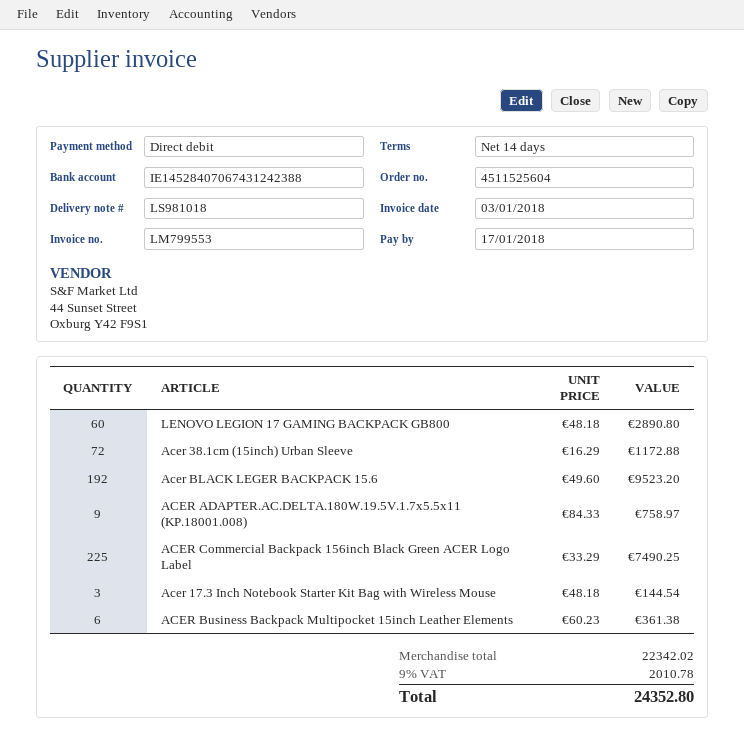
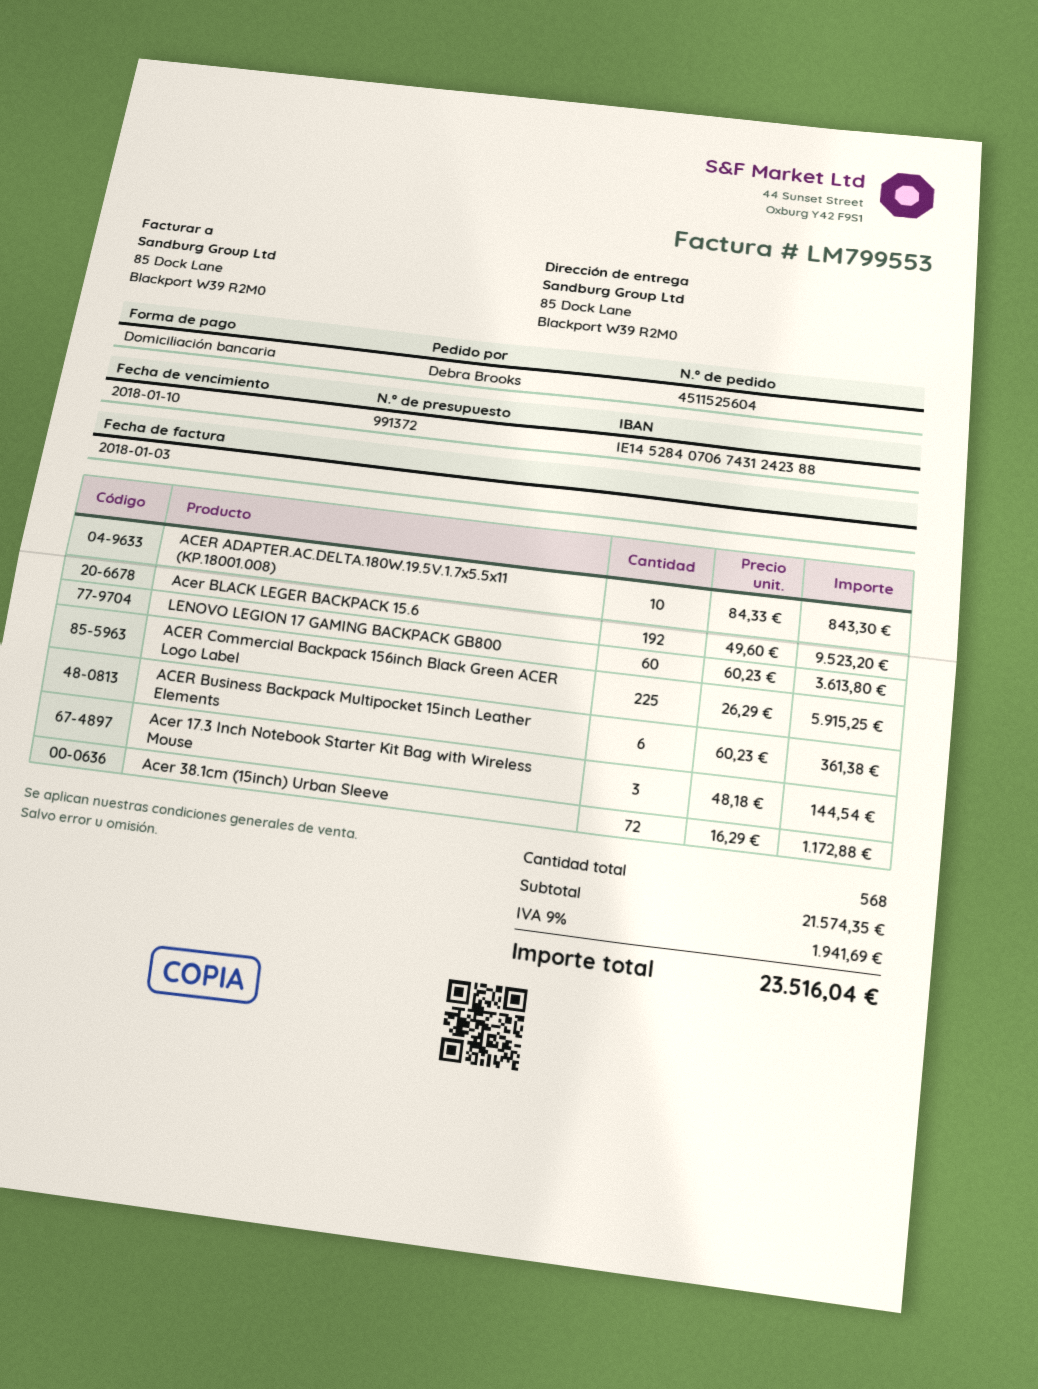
due date: 2018-01-17 -> 2018-01-10
LENOVO LEGION 17 GAMING BACKPACK GB800: 60 x 48.18 = 2890.80 -> 60 x 60.23 = 3613.80
ACER ADAPTER.AC.DELTA.180W.19.5V.1.7x5.5x11 (KP.18001.008): 9 x 84.33 = 758.97 -> 10 x 84.33 = 843.30
ACER Commercial Backpack 156inch Black Green ACER Logo Label: 225 x 33.29 = 7490.25 -> 225 x 26.29 = 5915.25
subtotal: 22342.02 -> 21574.35
tax: 9% = 2010.78 -> 9% = 1941.69
total: 24352.80 -> 23516.04

